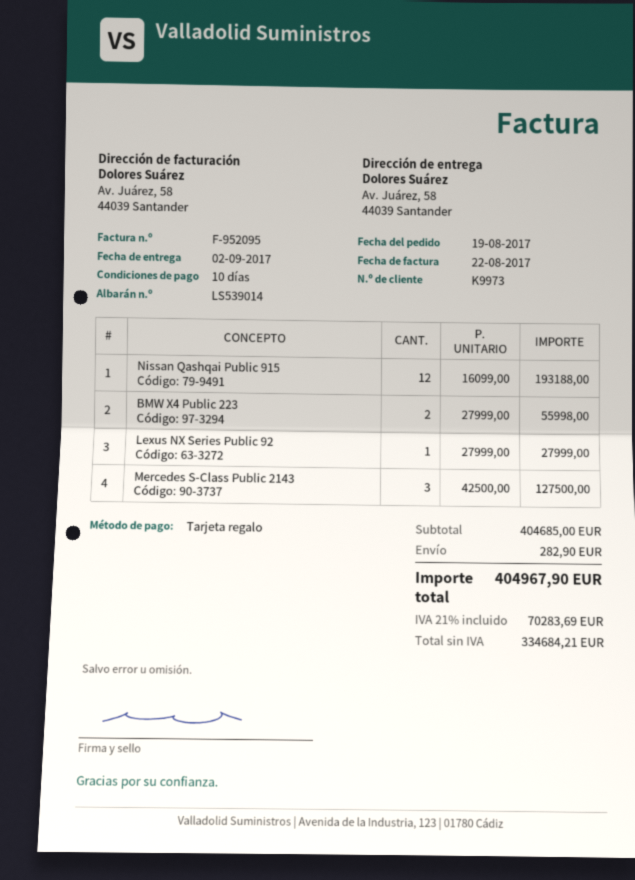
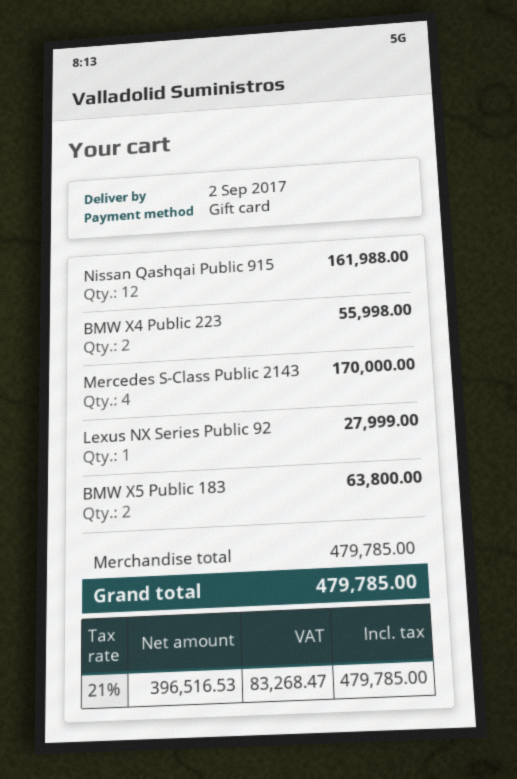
Nissan Qashqai Public 915: 12 for 193188.00 -> 12 for 161988.00
Mercedes S-Class Public 2143: 3 for 127500.00 -> 4 for 170000.00
BMW X5 Public 183: none -> 2 for 63800.00
subtotal: 404685.00 -> 479785.00
shipping: 282.90 -> none
net: 334684.21 -> 396516.53
tax: 21% = 70283.69 -> 21% = 83268.47
total: 404967.90 -> 479785.00

